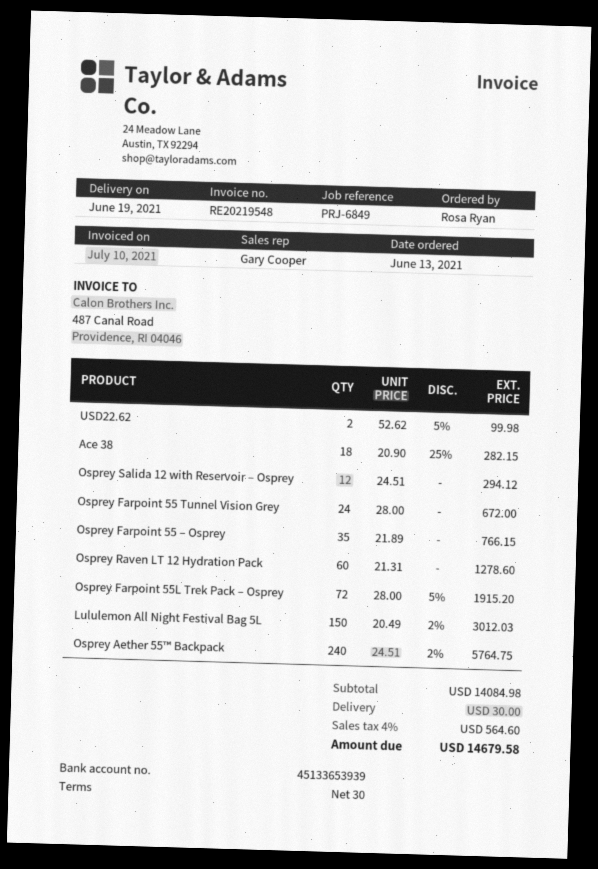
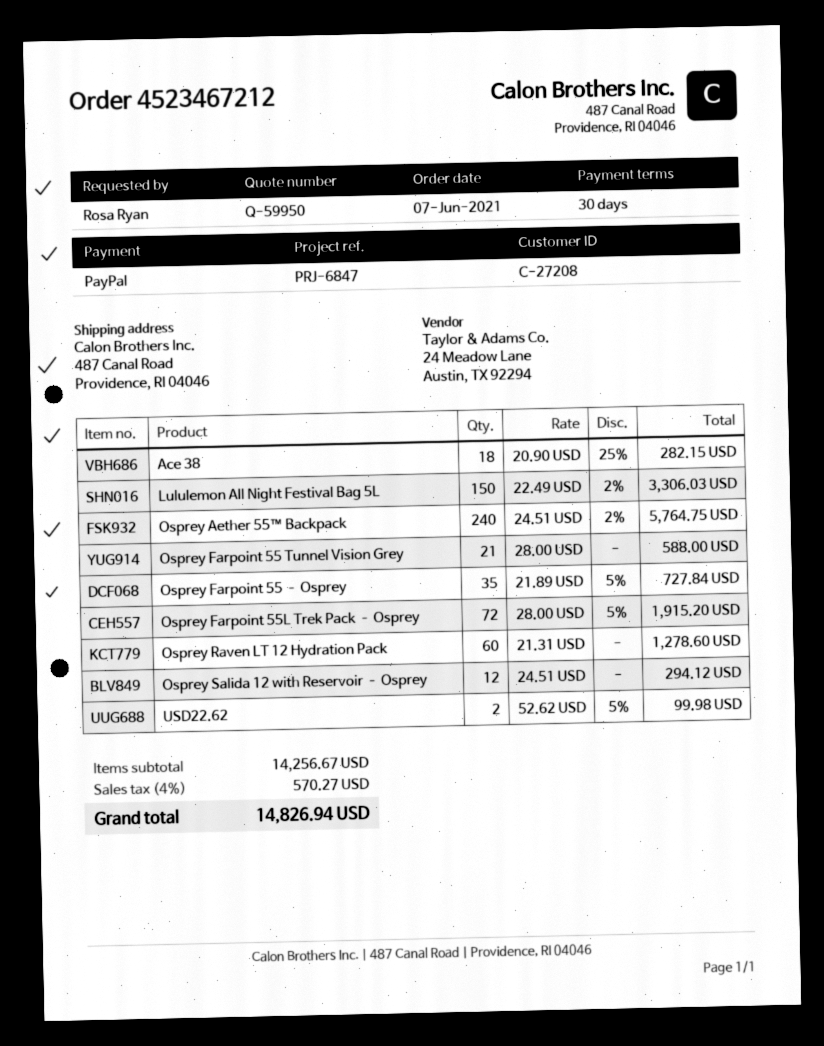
order date: 2021-06-13 -> 2021-06-07
reference: PRJ-6849 -> PRJ-6847
Osprey Farpoint 55 Tunnel Vision Grey: 24 x 28.00 = 672.00 -> 21 x 28.00 = 588.00
Osprey Farpoint 55 – Osprey: 35 x 21.89 = 766.15 -> 35 x 21.89 - 5% = 727.84
Lululemon All Night Festival Bag 5L: 150 x 20.49 - 2% = 3012.03 -> 150 x 22.49 - 2% = 3306.03
subtotal: 14084.98 -> 14256.67
shipping: 30.00 -> none
tax: 4% = 564.60 -> 4% = 570.27
total: 14679.58 -> 14826.94

